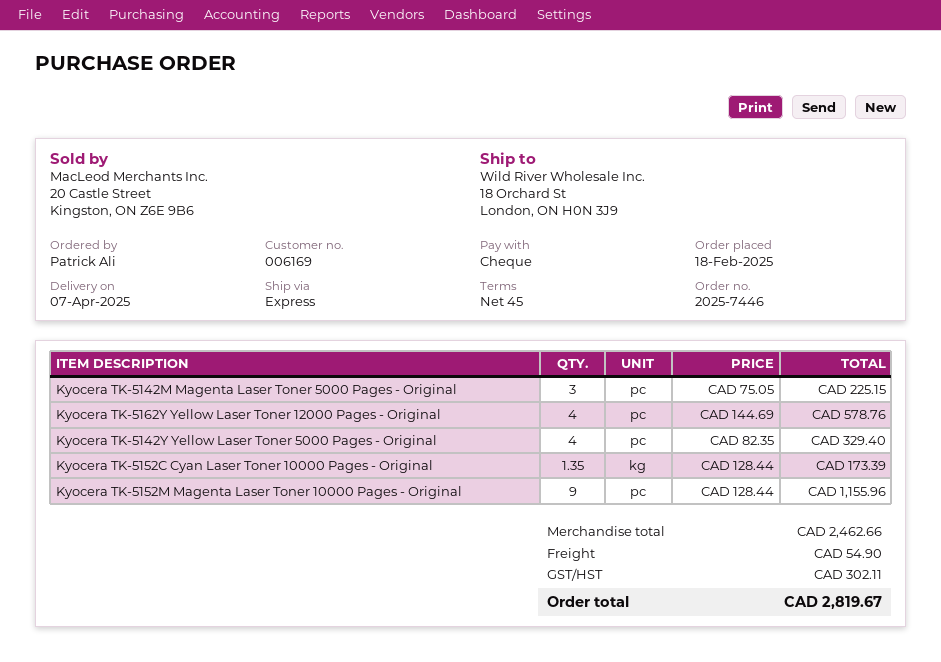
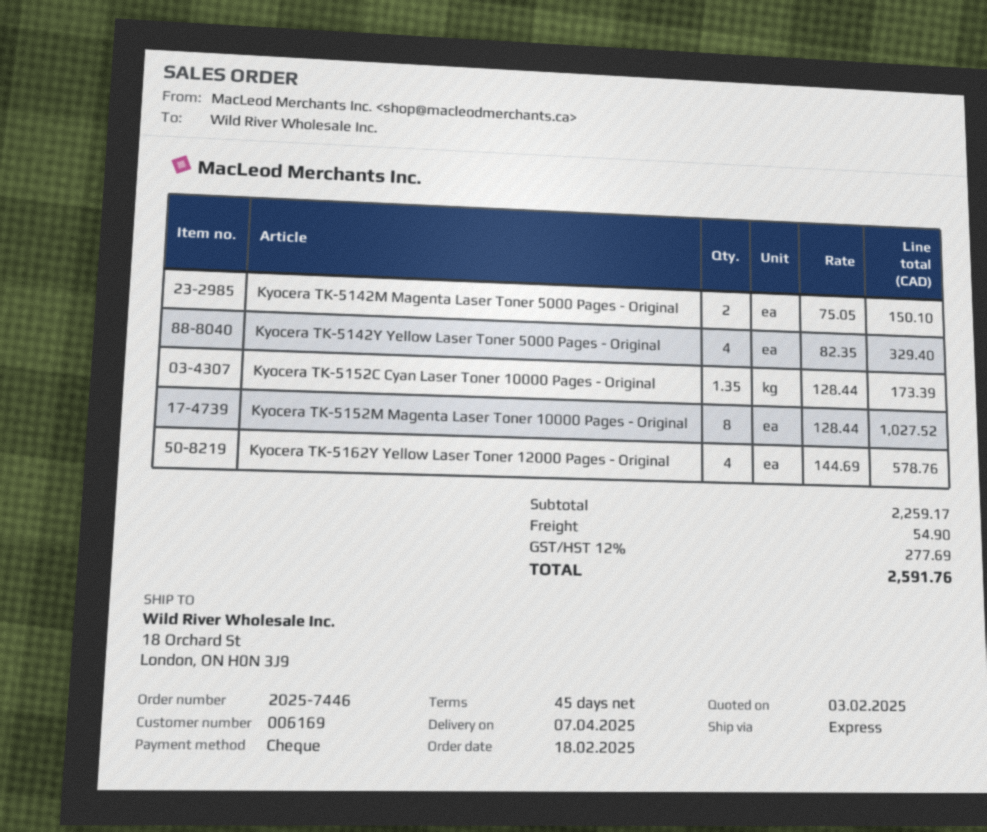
Kyocera TK-5142M Magenta Laser Toner 5000 Pages - Original: 3 x 75.05 = 225.15 -> 2 x 75.05 = 150.10
Kyocera TK-5152M Magenta Laser Toner 10000 Pages - Original: 9 x 128.44 = 1155.96 -> 8 x 128.44 = 1027.52
subtotal: 2462.66 -> 2259.17
tax: 302.11 -> 277.69
total: 2819.67 -> 2591.76

